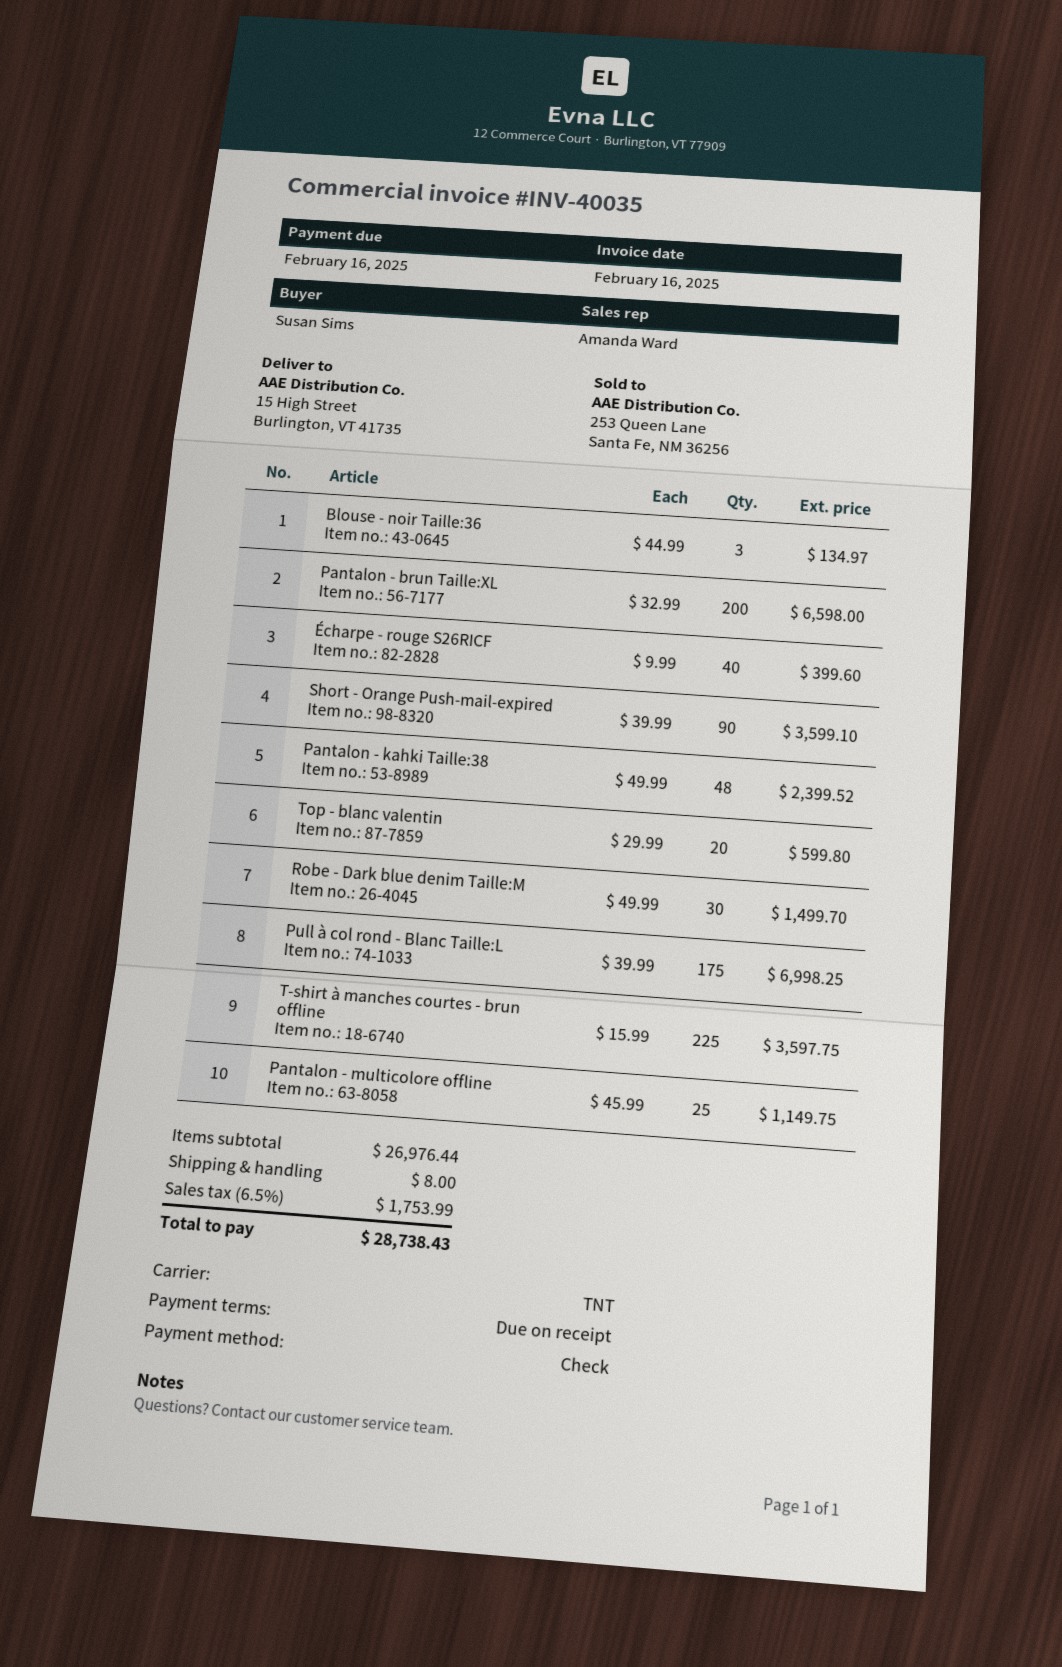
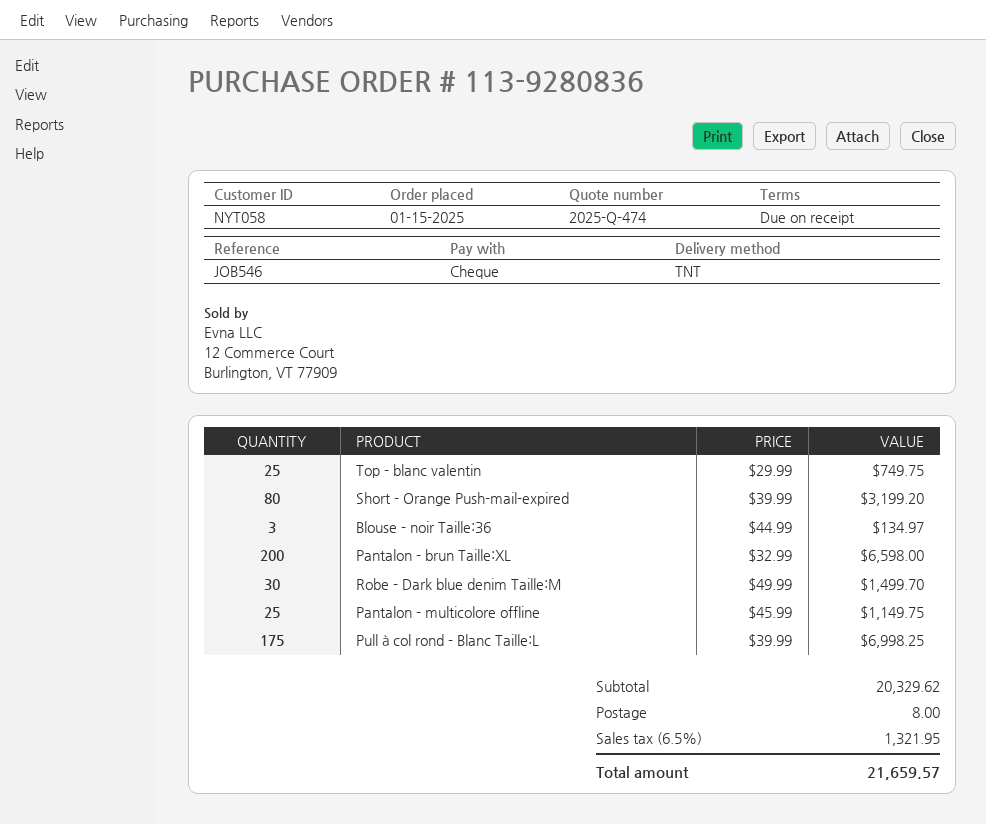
Écharpe - rouge S26RICF: 40 x 9.99 = 399.60 -> none
Short - Orange Push-mail-expired: 90 x 39.99 = 3599.10 -> 80 x 39.99 = 3199.20
Pantalon - kahki Taille:38: 48 x 49.99 = 2399.52 -> none
Top - blanc valentin: 20 x 29.99 = 599.80 -> 25 x 29.99 = 749.75
T-shirt à manches courtes - brun offline: 225 x 15.99 = 3597.75 -> none
subtotal: 26976.44 -> 20329.62
tax: 6.5% = 1753.99 -> 6.5% = 1321.95
total: 28738.43 -> 21659.57

